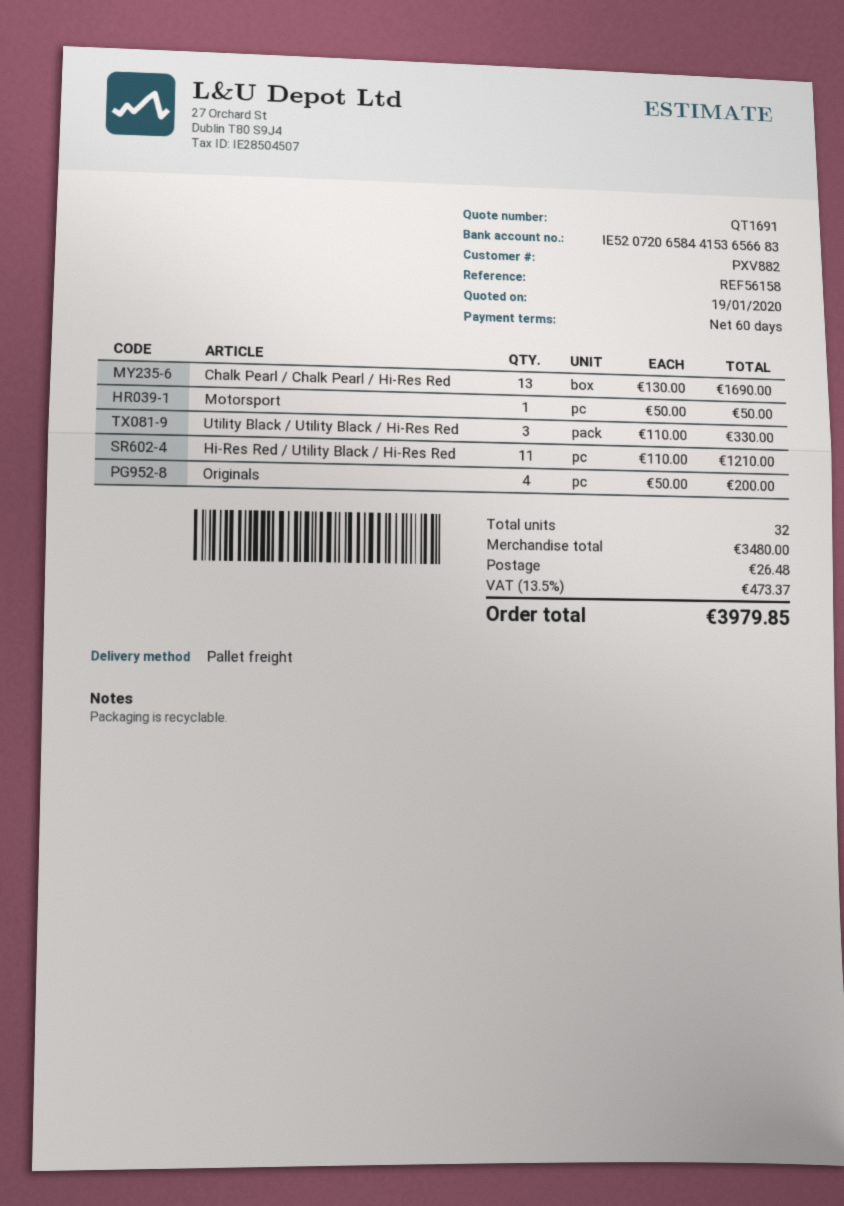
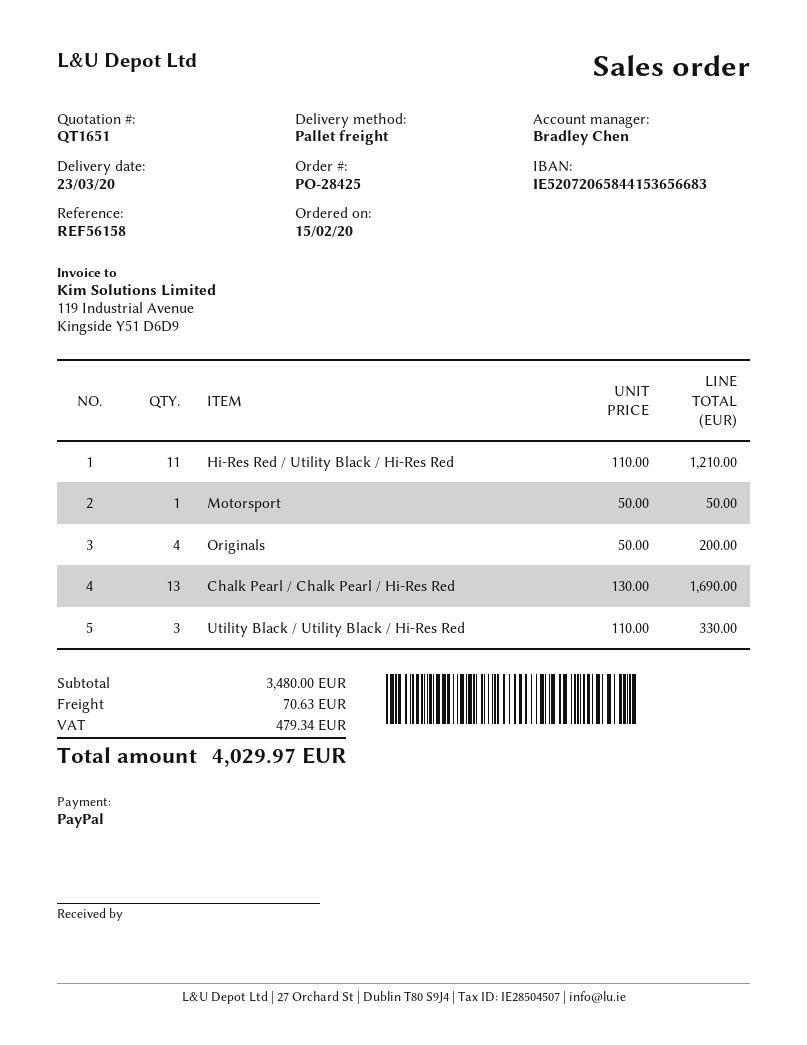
quote number: QT1691 -> QT1651
shipping: 26.48 -> 70.63
tax: 473.37 -> 479.34
total: 3979.85 -> 4029.97

